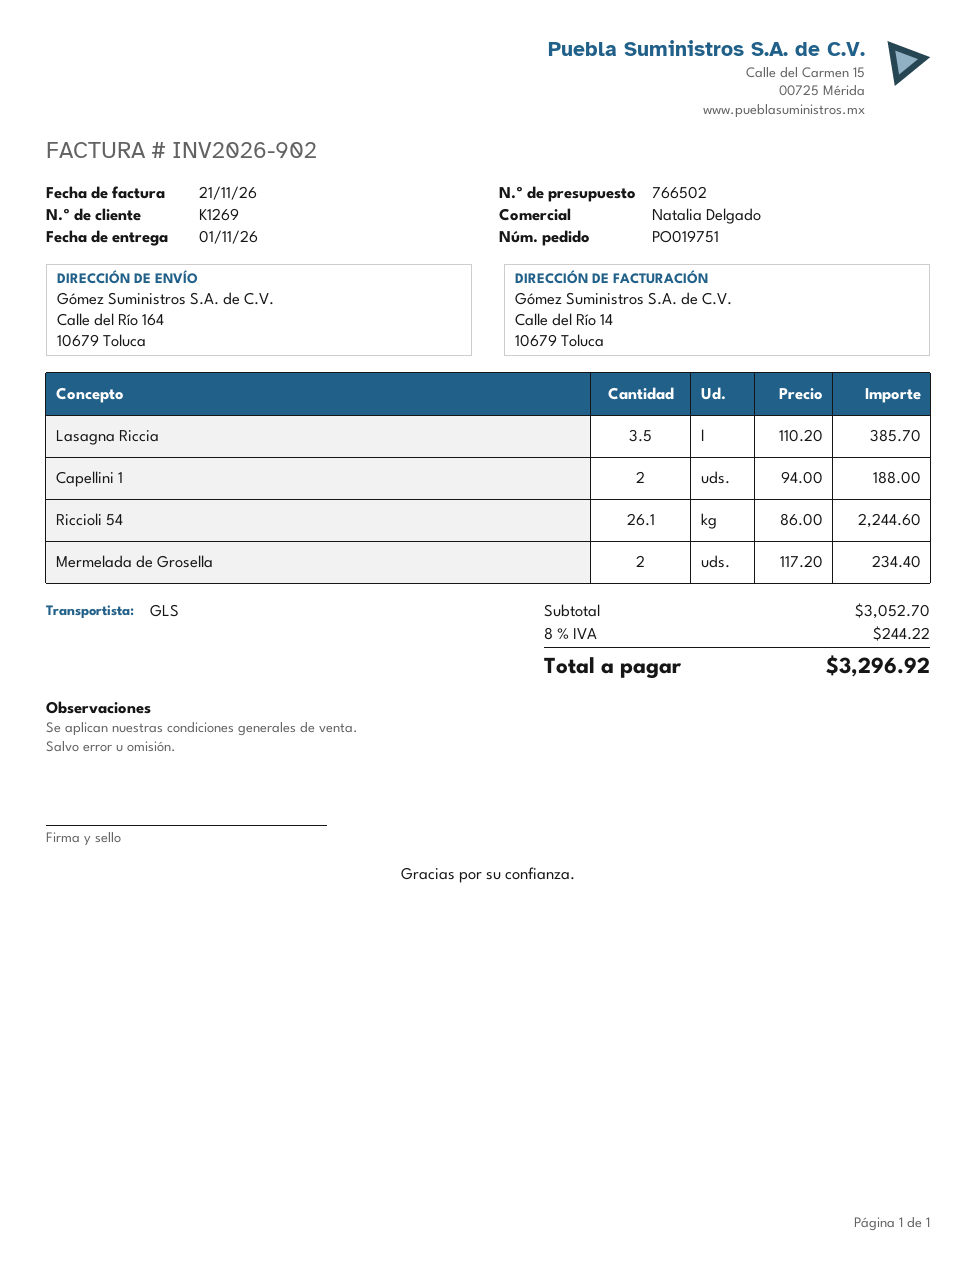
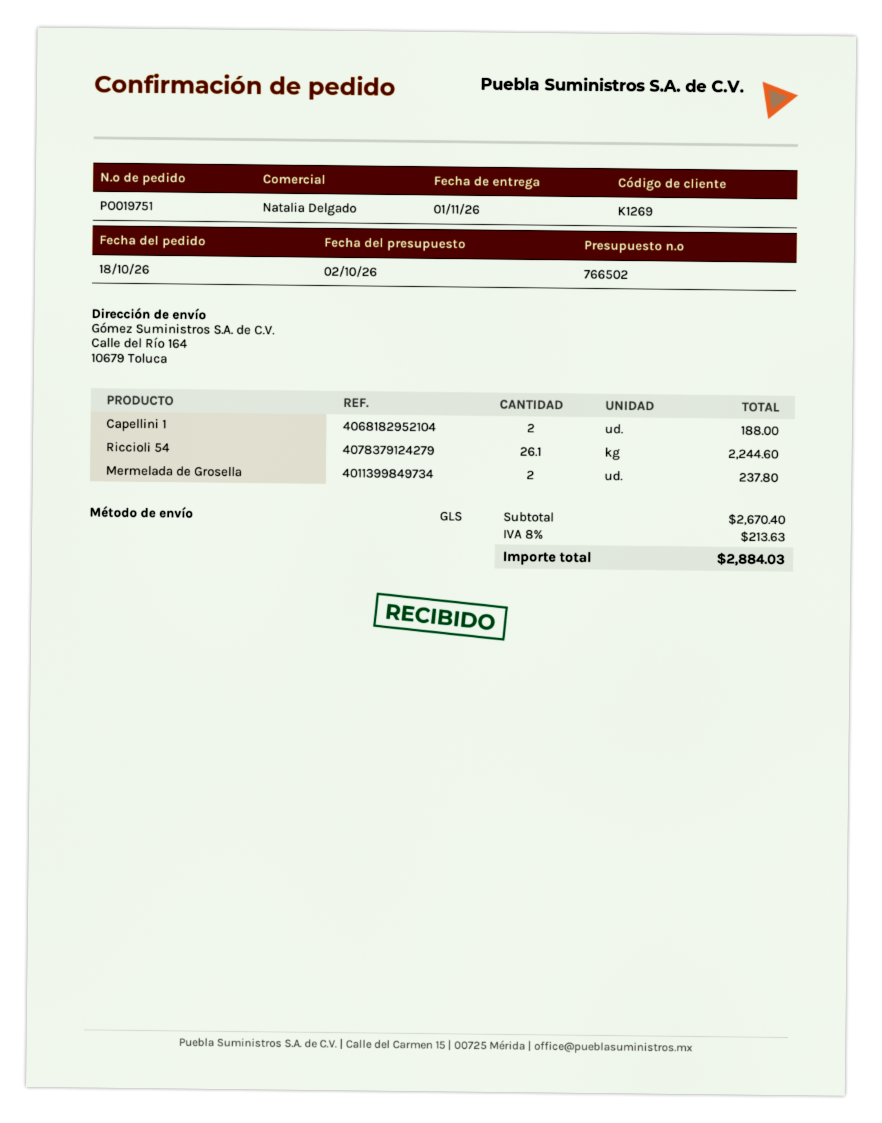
Lasagna Riccia: 3.5 for 385.70 -> none
Mermelada de Grosella: 2 for 234.40 -> 2 for 237.80
subtotal: 3052.70 -> 2670.40
tax: 8% = 244.22 -> 8% = 213.63
total: 3296.92 -> 2884.03

